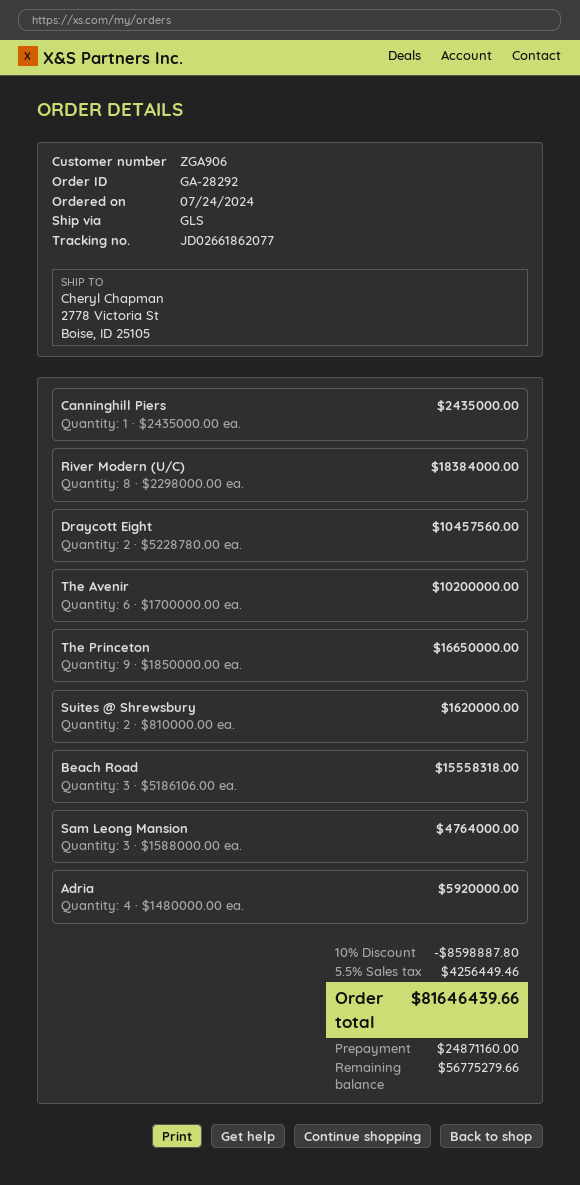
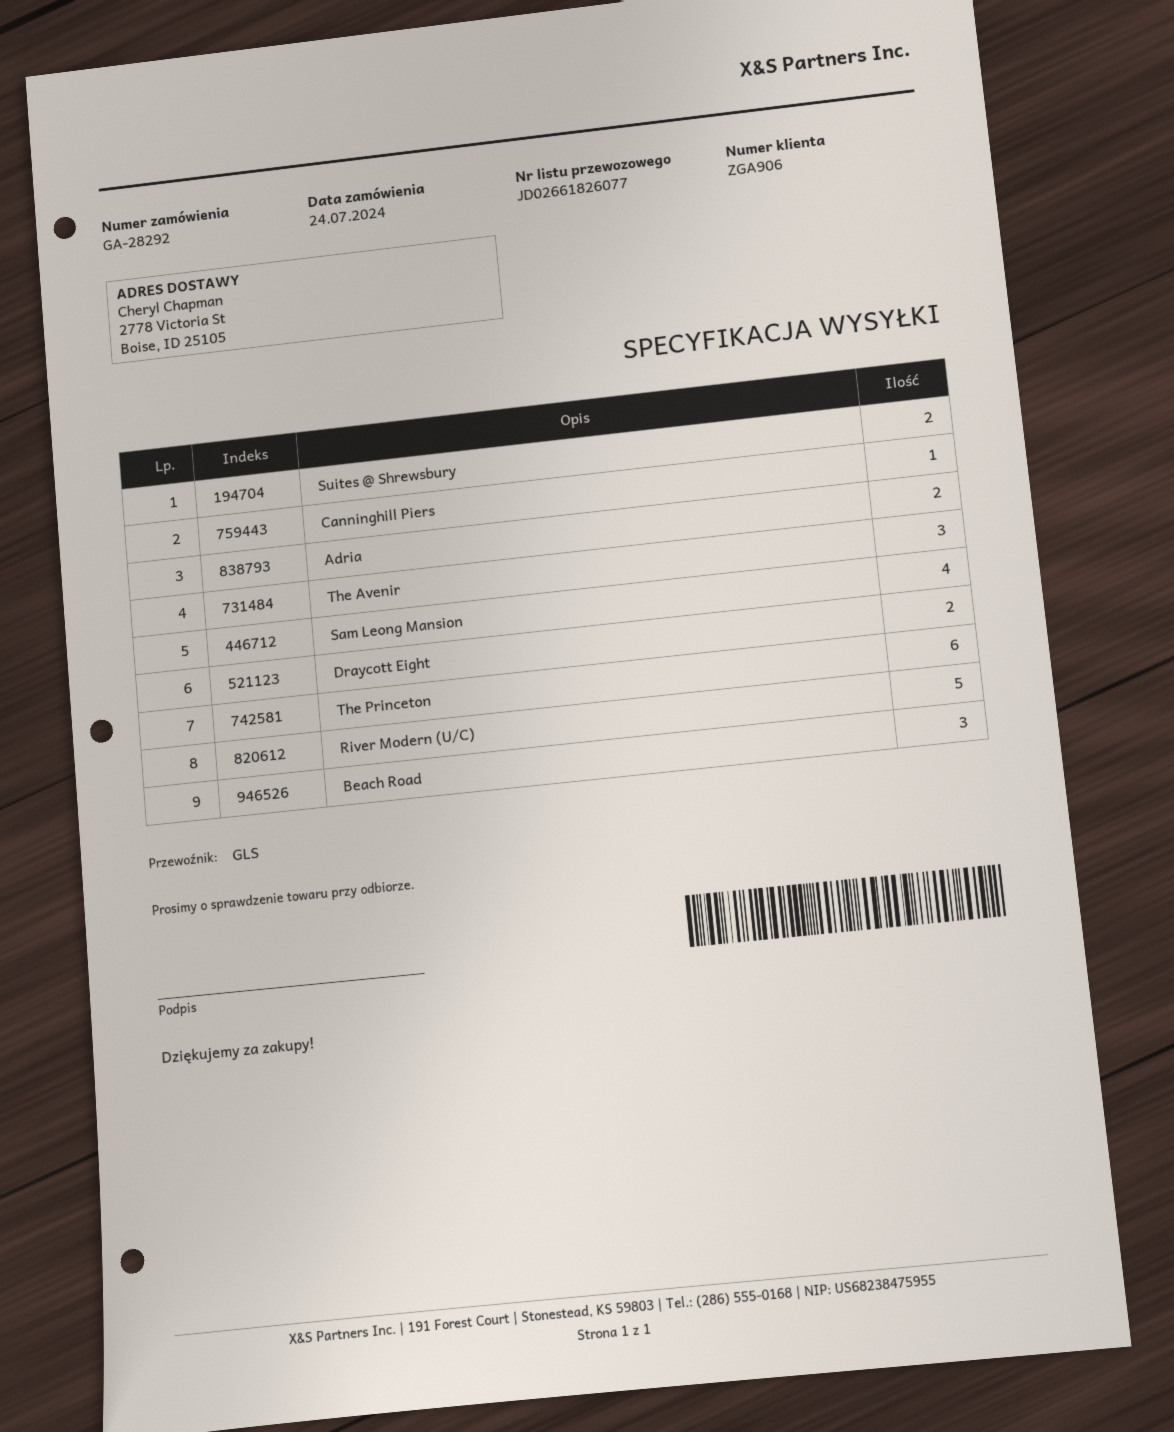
tracking number: JD02661862077 -> JD02661826077
River Modern (U/C): 8 -> 5
The Avenir: 6 -> 3
The Princeton: 9 -> 6
Sam Leong Mansion: 3 -> 4
Adria: 4 -> 2

